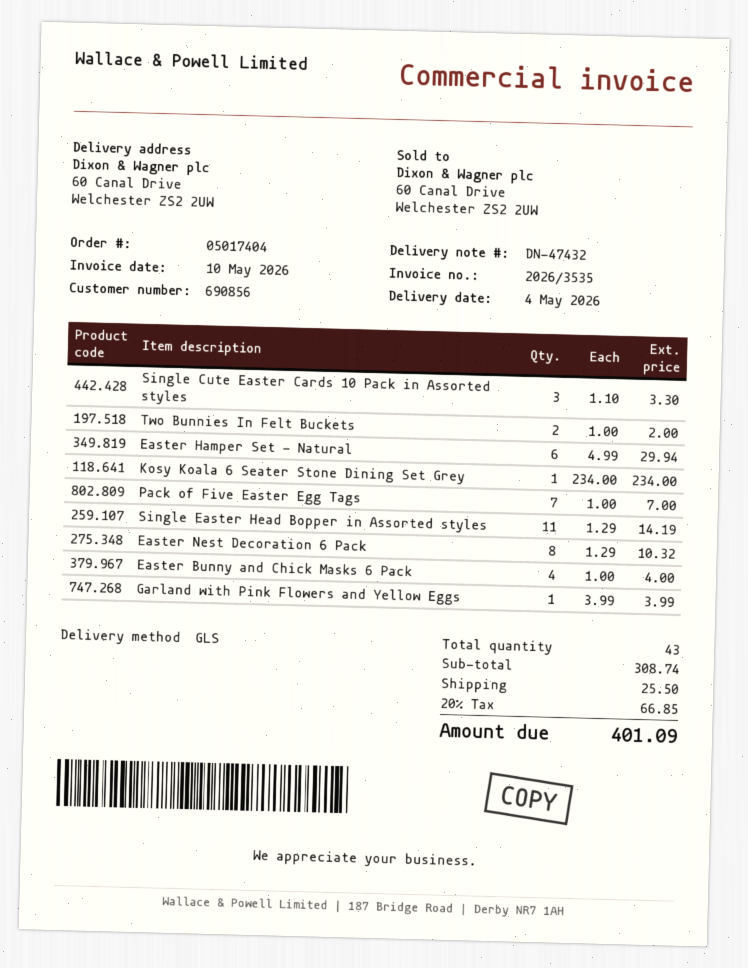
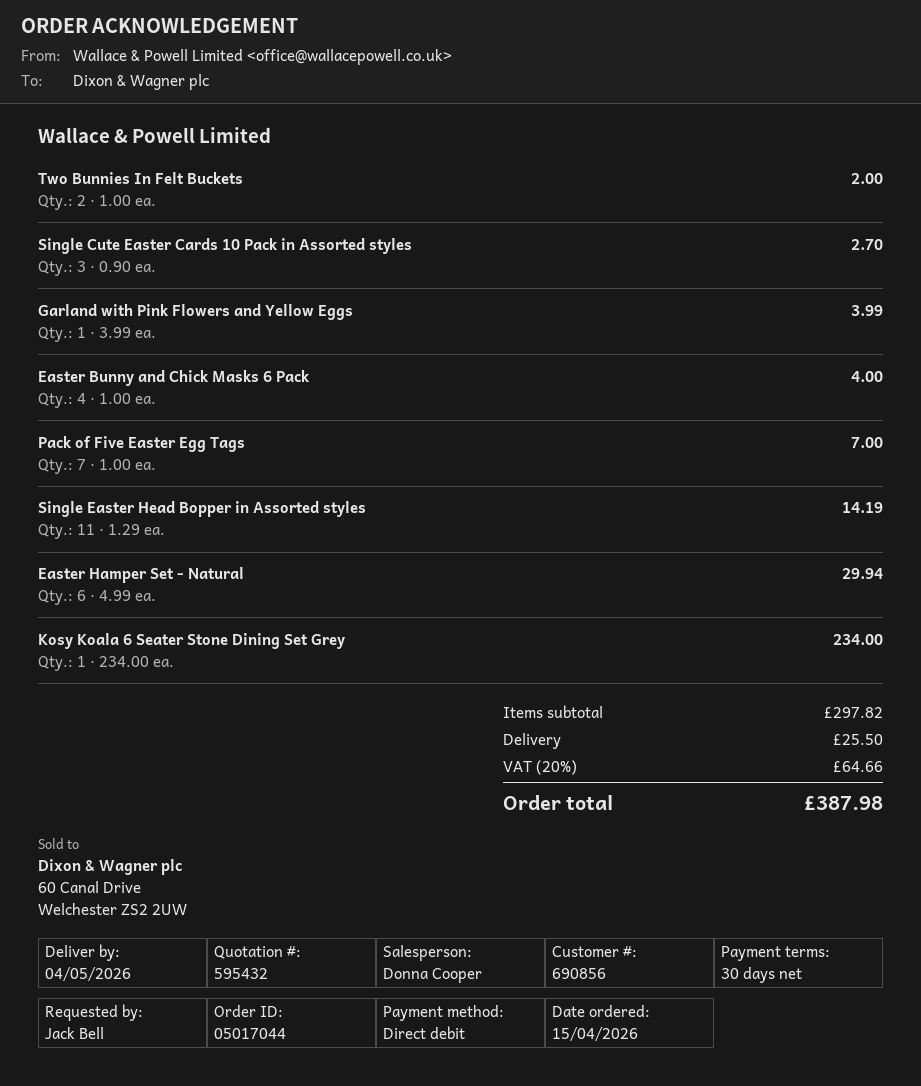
order number: 05017404 -> 05017044
Single Cute Easter Cards 10 Pack in Assorted styles: 3 x 1.10 = 3.30 -> 3 x 0.90 = 2.70
Easter Nest Decoration 6 Pack: 8 x 1.29 = 10.32 -> none
subtotal: 308.74 -> 297.82
tax: 20% = 66.85 -> 20% = 64.66
total: 401.09 -> 387.98

